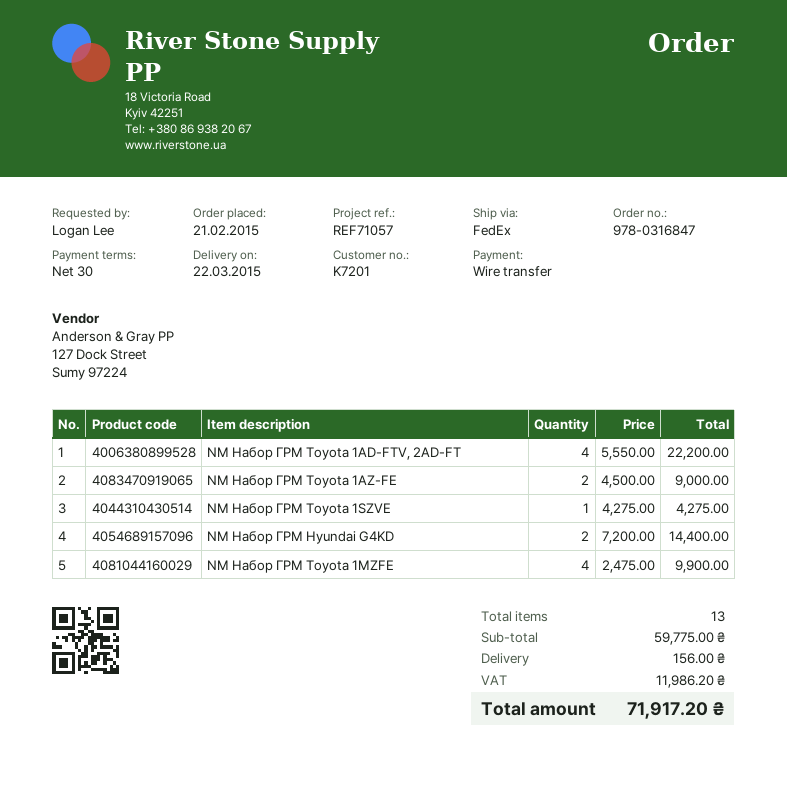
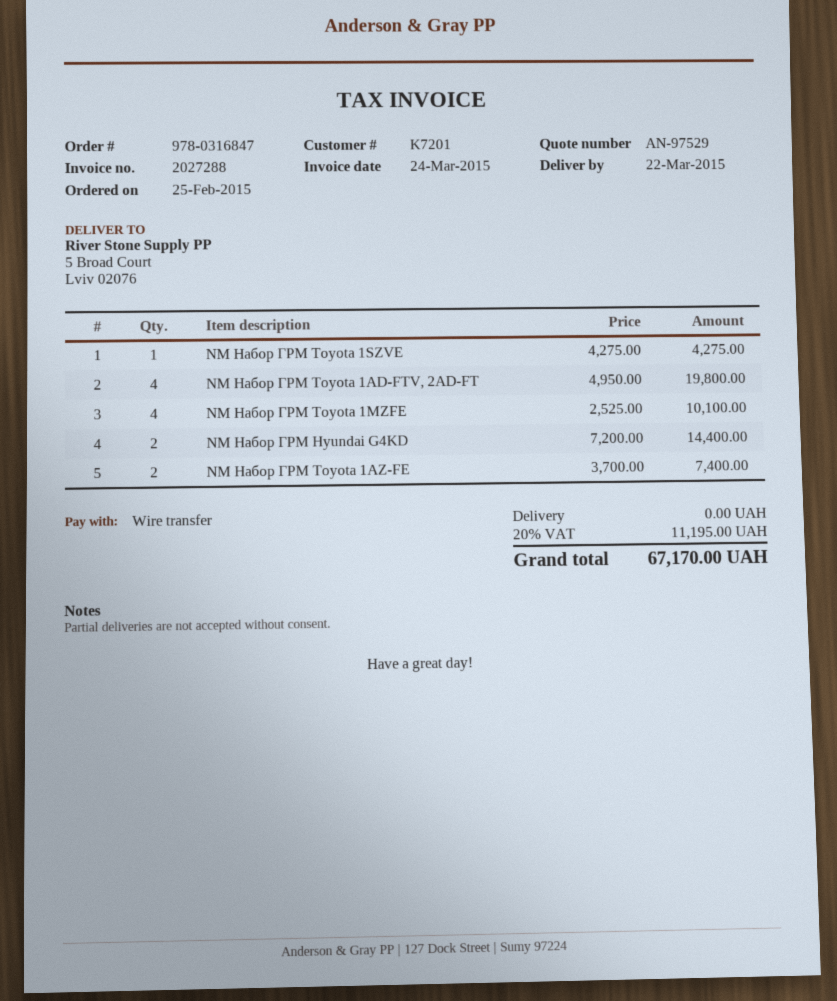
order date: 2015-02-21 -> 2015-02-25
NM Набор ГРМ Toyota 1AD-FTV, 2AD-FT: 4 x 5550.00 = 22200.00 -> 4 x 4950.00 = 19800.00
NM Набор ГРМ Toyota 1AZ-FE: 2 x 4500.00 = 9000.00 -> 2 x 3700.00 = 7400.00
NM Набор ГРМ Toyota 1MZFE: 4 x 2475.00 = 9900.00 -> 4 x 2525.00 = 10100.00
shipping: 156.00 -> 0.00
tax: 11986.20 -> 11195.00
total: 71917.20 -> 67170.00

